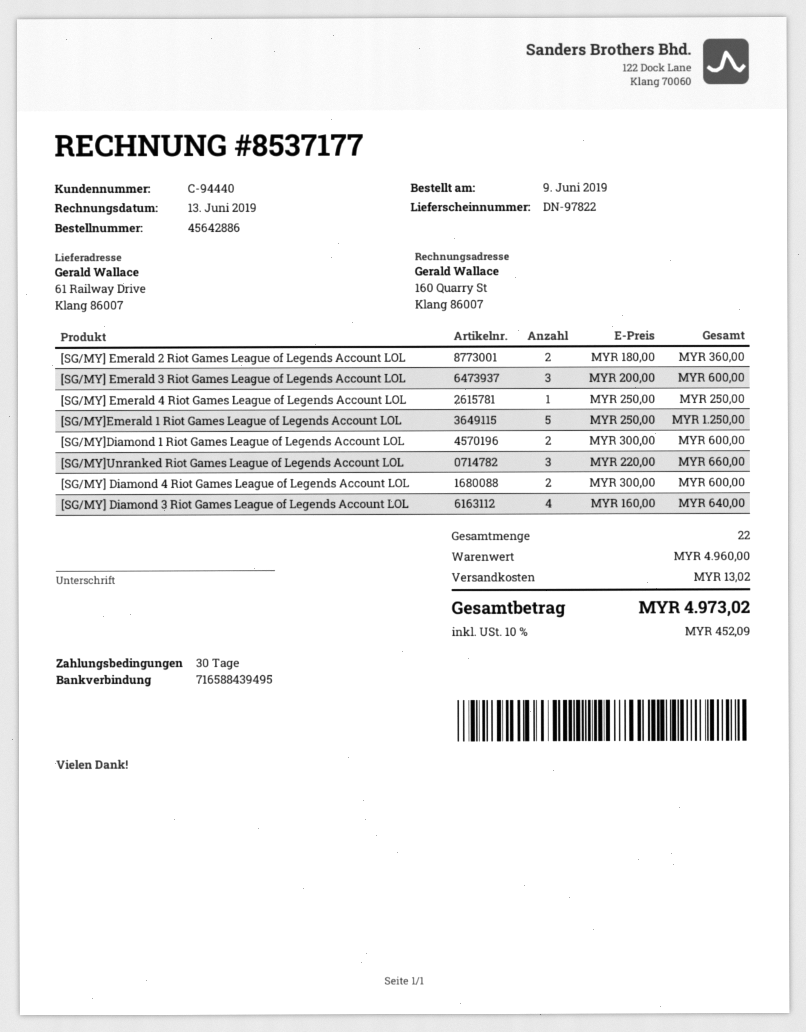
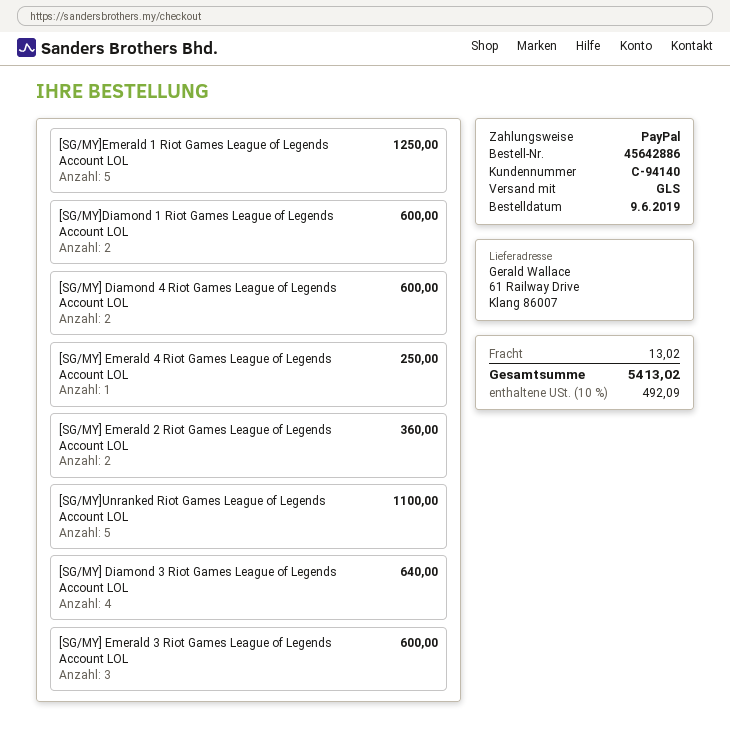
customer number: C-94440 -> C-94140
[SG/MY]Unranked Riot Games League of Legends Account LOL: 3 for 660.00 -> 5 for 1100.00
tax: 10% = 452.09 -> 10% = 492.09
total: 4973.02 -> 5413.02

